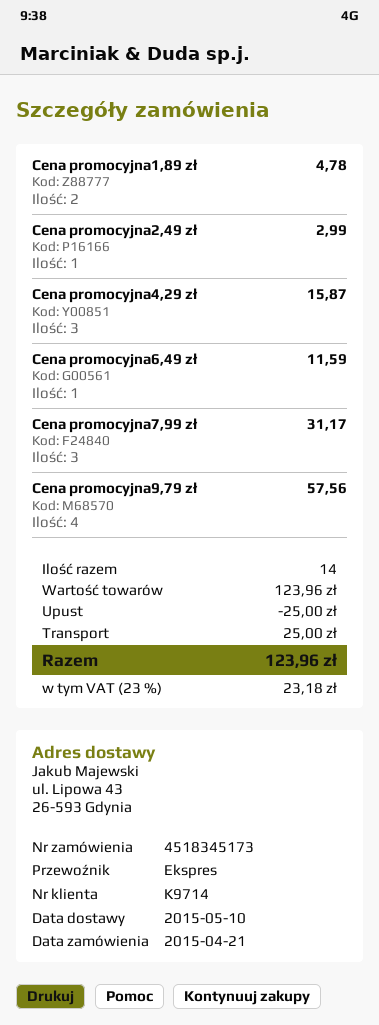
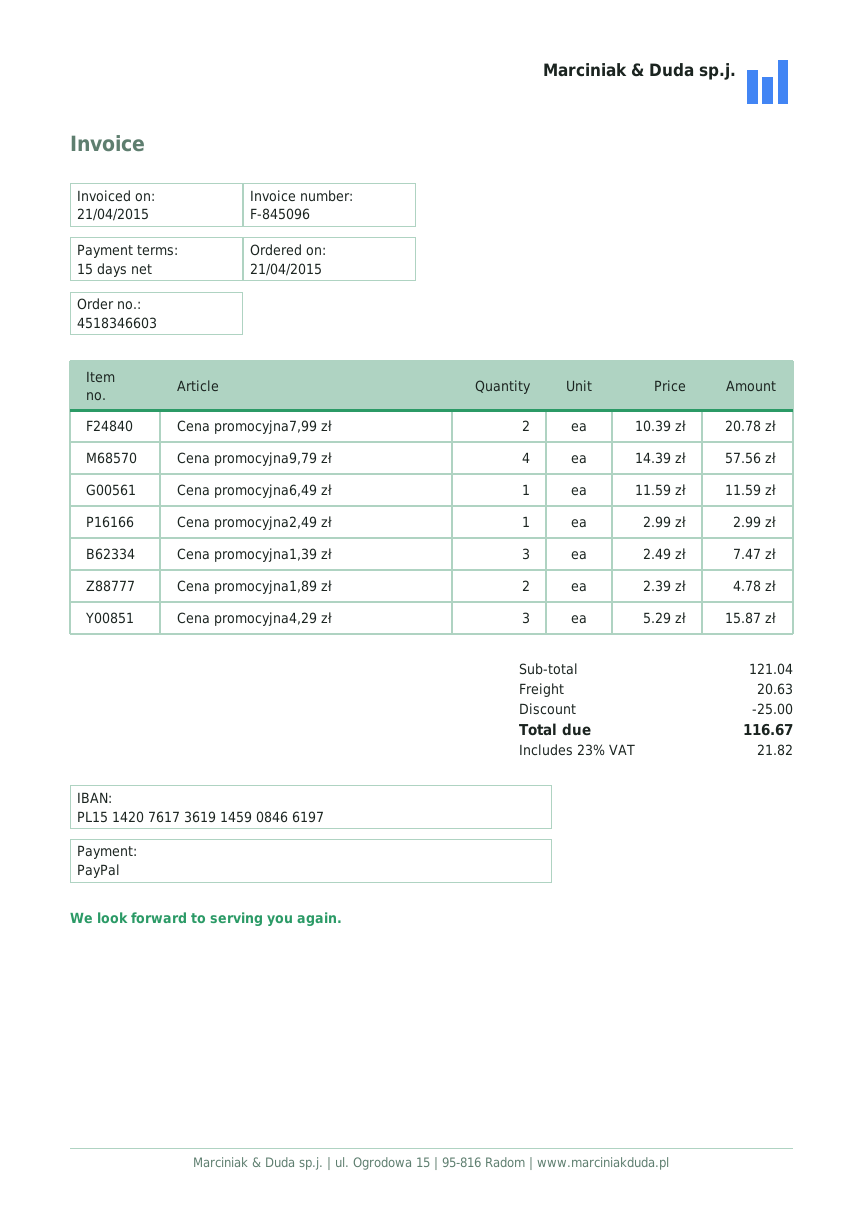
order number: 4518345173 -> 4518346603
Cena promocyjna7,99 zł: 3 for 31.17 -> 2 for 20.78
Cena promocyjna1,39 zł: none -> 3 for 7.47
subtotal: 123.96 -> 121.04
shipping: 25.00 -> 20.63
tax: 23% = 23.18 -> 23% = 21.82
total: 123.96 -> 116.67

